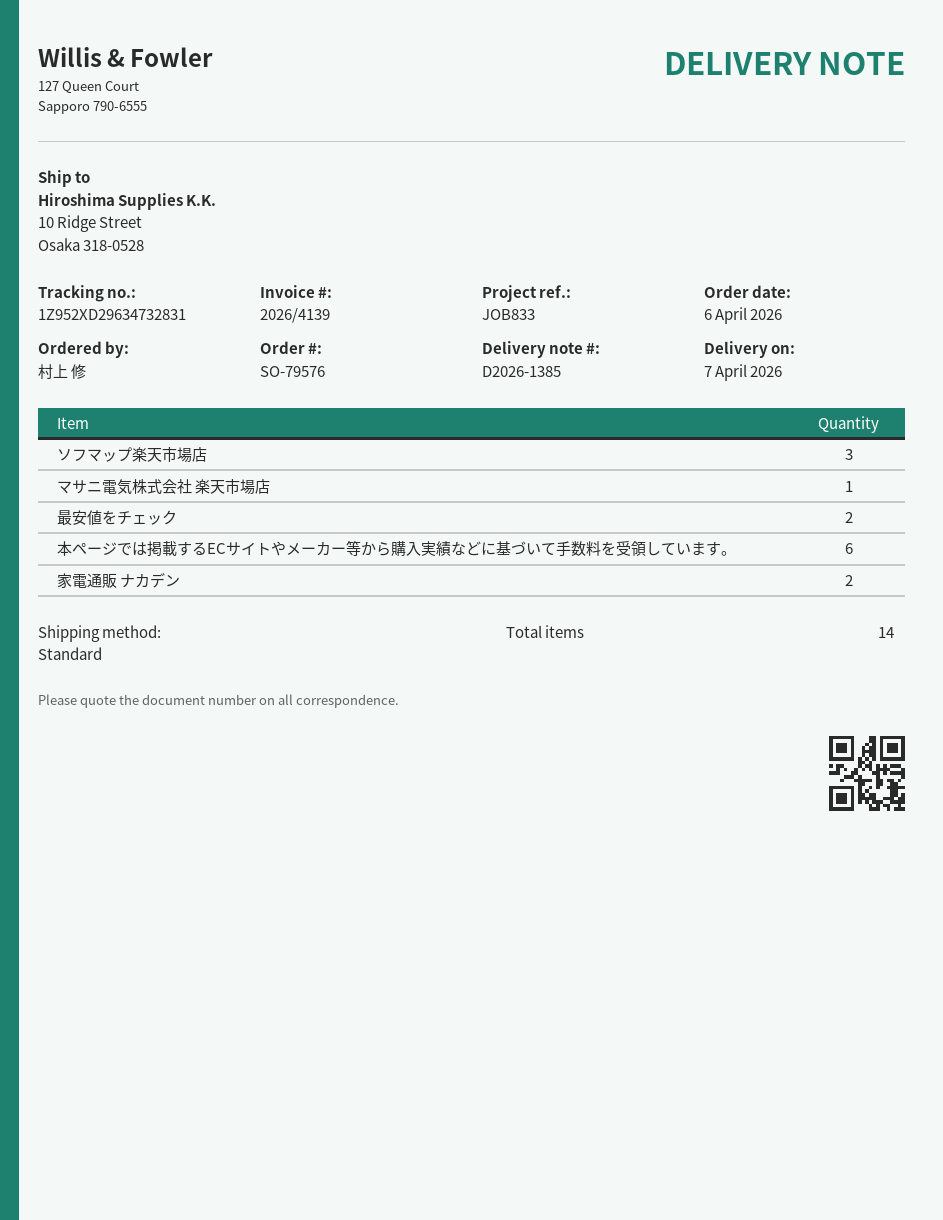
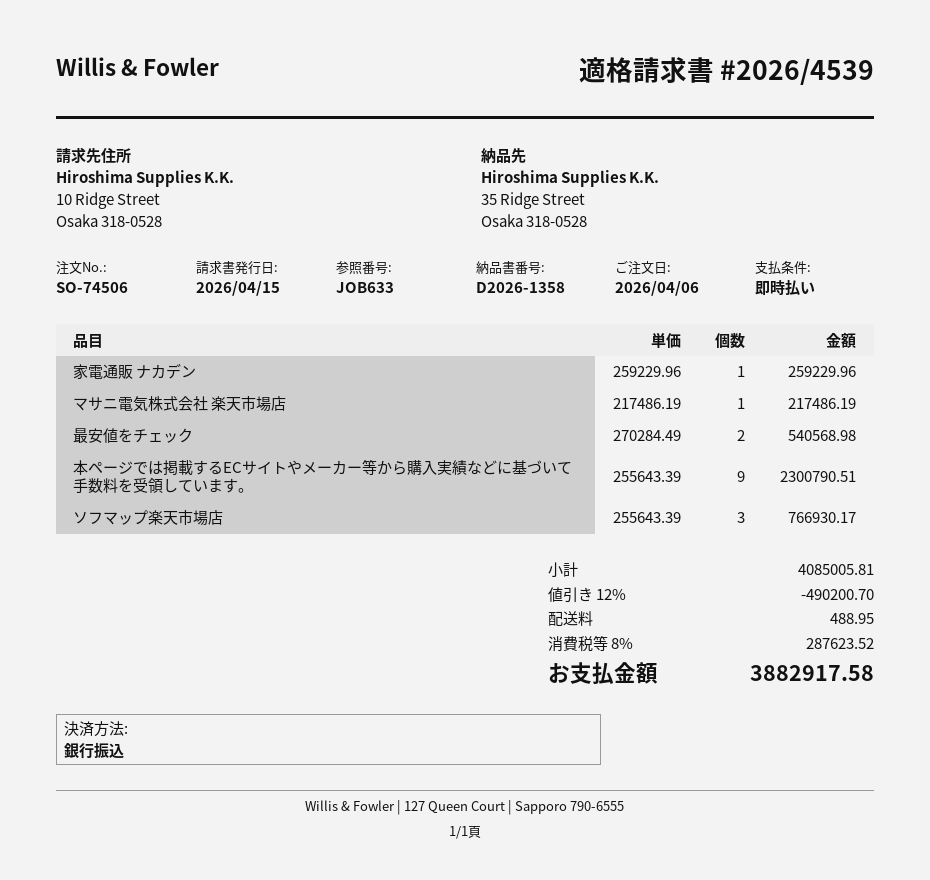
order number: SO-79576 -> SO-74506
delivery note number: D2026-1385 -> D2026-1358
invoice number: 2026/4139 -> 2026/4539
reference: JOB833 -> JOB633
ship to: 10 Ridge Street, Osaka 318-0528 -> 35 Ridge Street, Osaka 318-0528
本ページでは掲載するECサイトやメーカー等から購入実績などに基づいて手数料を受領しています。: 6 -> 9
家電通販 ナカデン: 2 -> 1

